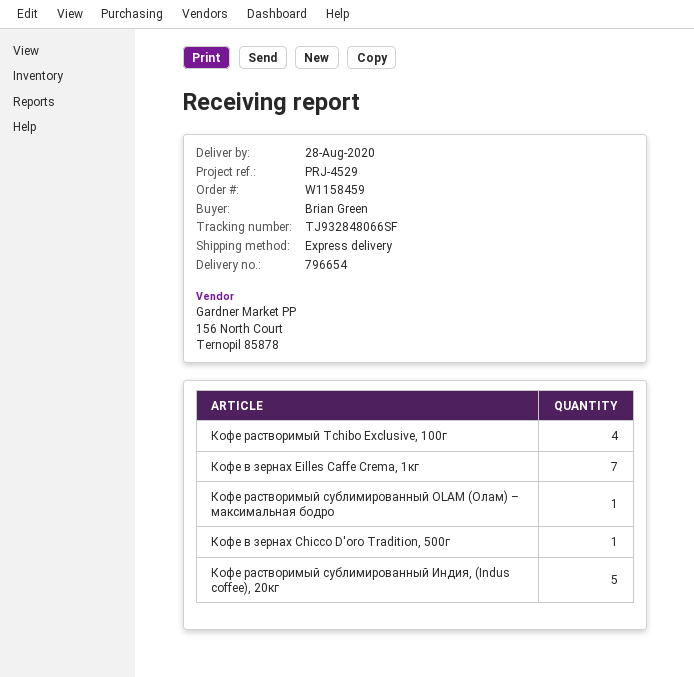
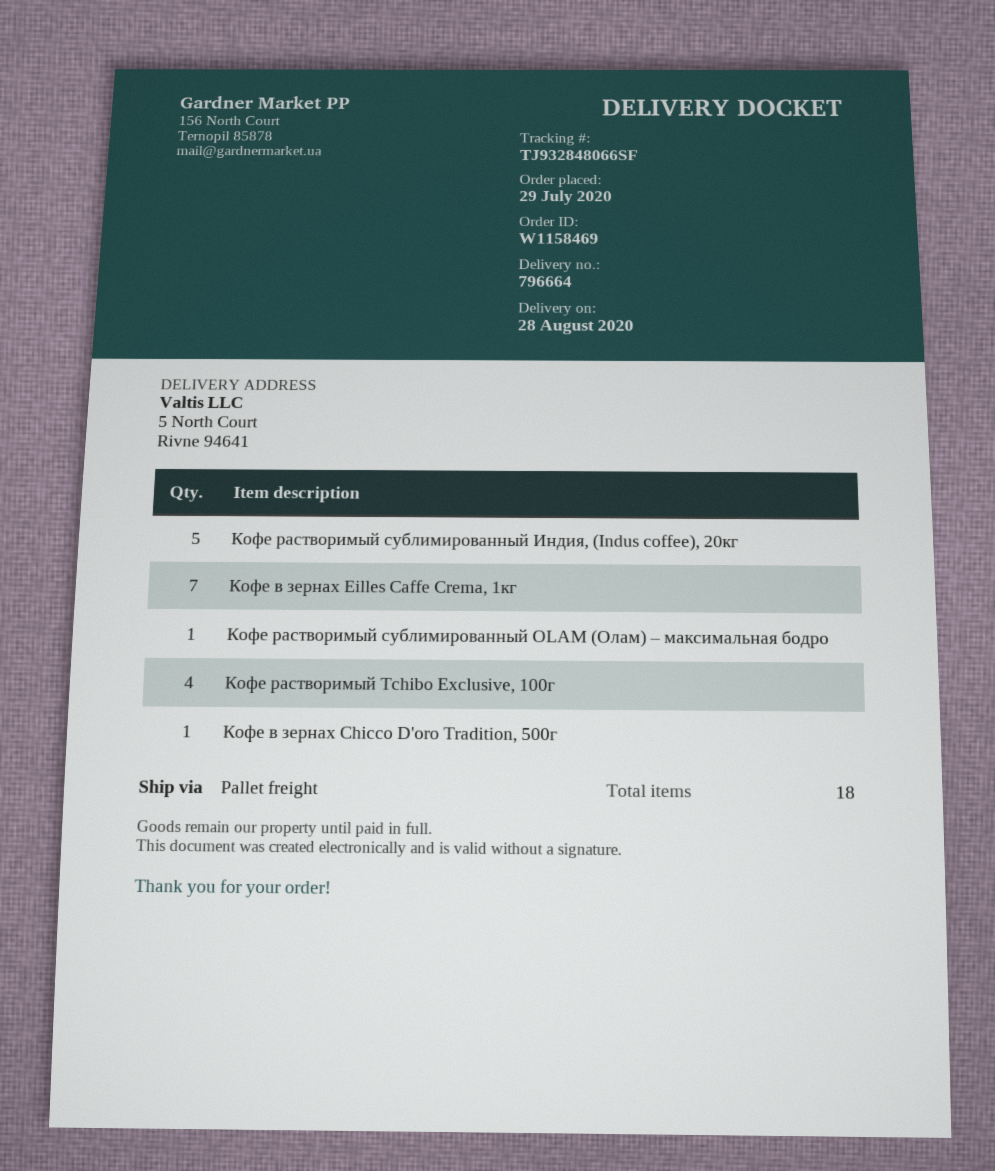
order number: W1158459 -> W1158469
delivery note number: 796654 -> 796664
shipping method: express -> pallet freight

